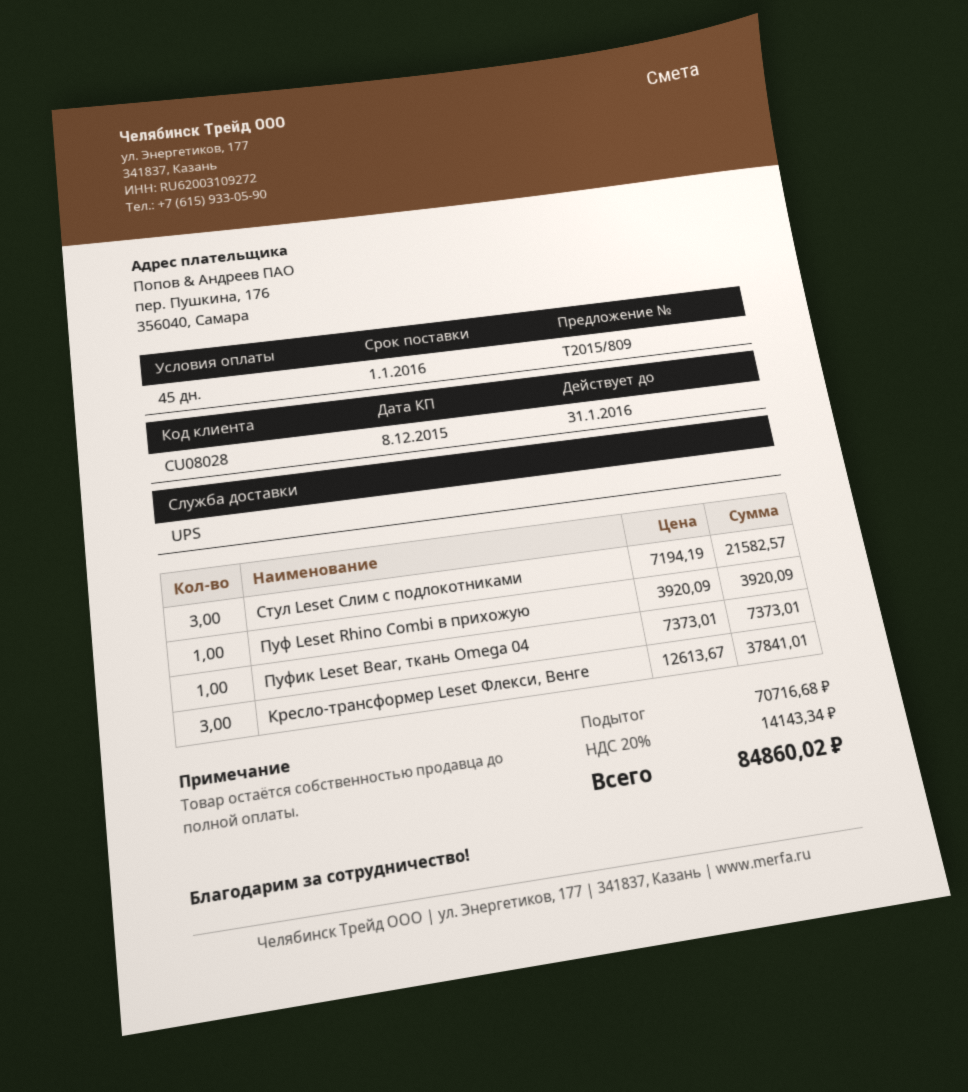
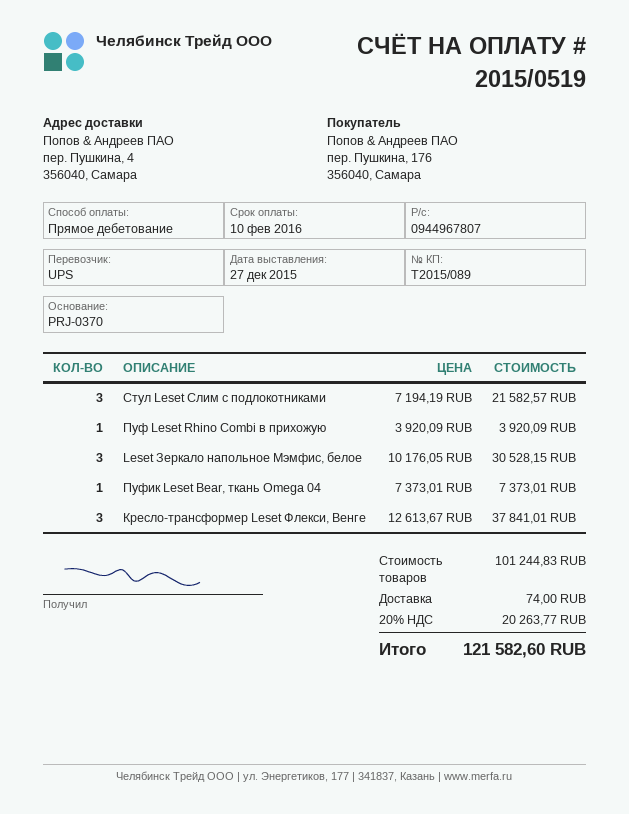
quote number: T2015/809 -> T2015/089
Leset Зеркало напольное Мэмфис, белое: none -> 3 x 10176.05 = 30528.15
subtotal: 70716.68 -> 101244.83
shipping: none -> 74.00
tax: 20% = 14143.34 -> 20% = 20263.77
total: 84860.02 -> 121582.60

